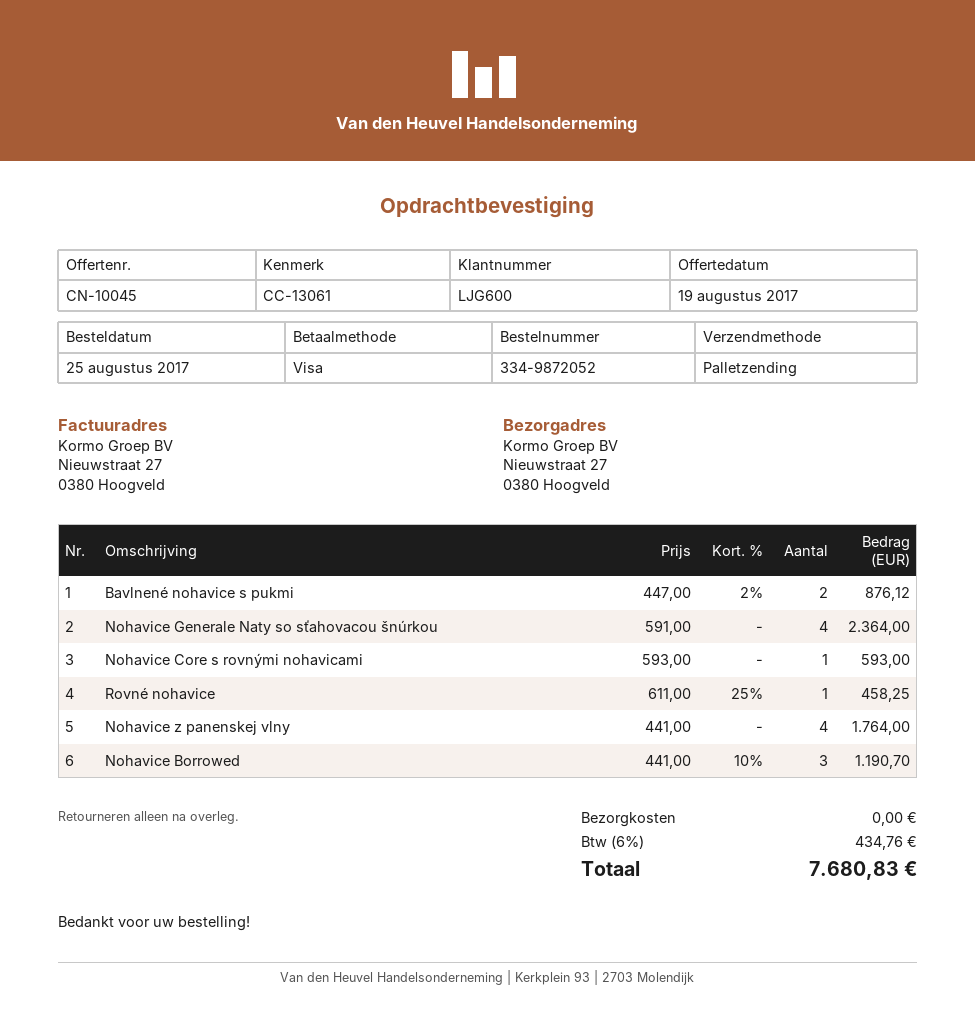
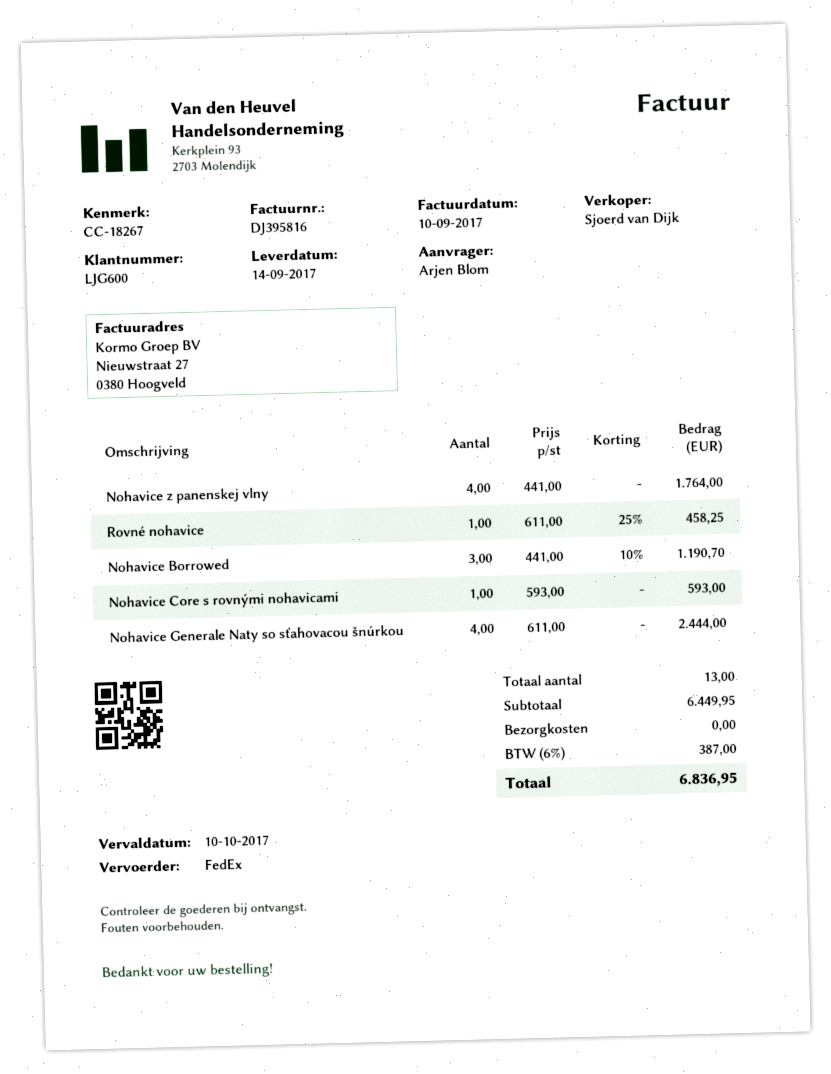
reference: CC-13061 -> CC-18267
shipping method: pallet freight -> FedEx
Bavlnené nohavice s pukmi: 2 x 447.00 - 2% = 876.12 -> none
Nohavice Generale Naty so sťahovacou šnúrkou: 4 x 591.00 = 2364.00 -> 4 x 611.00 = 2444.00
tax: 6% = 434.76 -> 6% = 387.00
total: 7680.83 -> 6836.95

